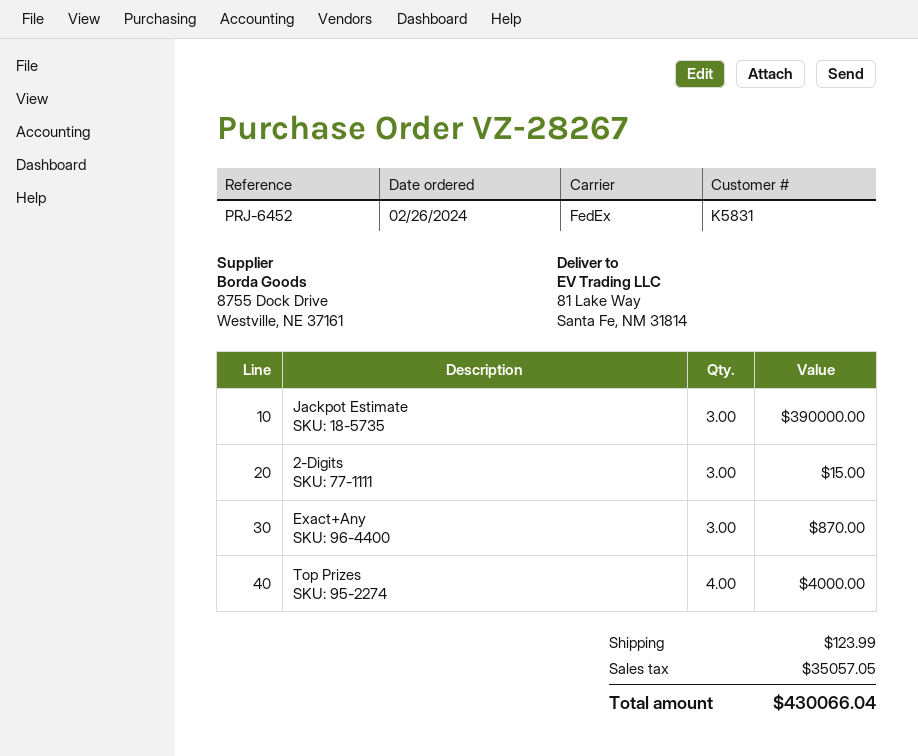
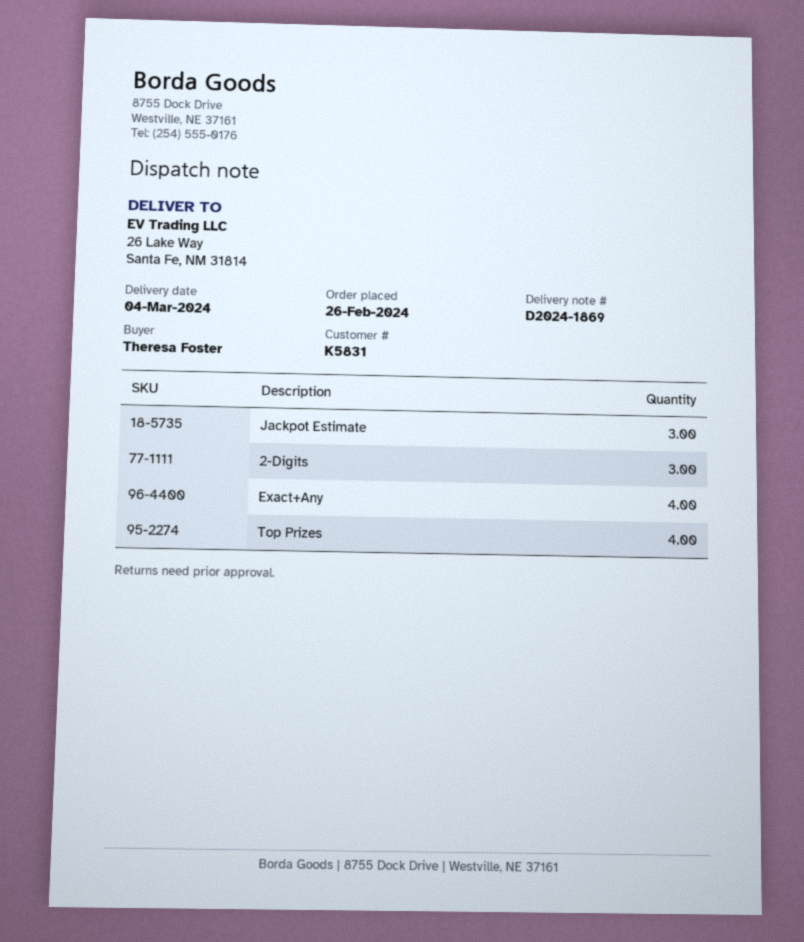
ship to: 81 Lake Way, Santa Fe, NM 31814 -> 26 Lake Way, Santa Fe, NM 31814
Exact+Any: 3 -> 4

